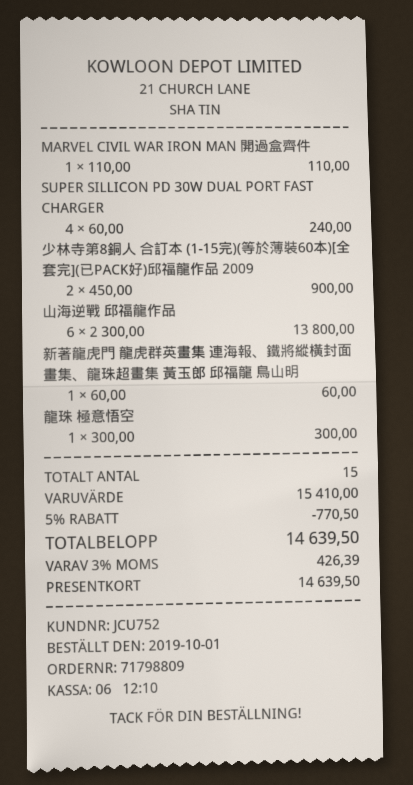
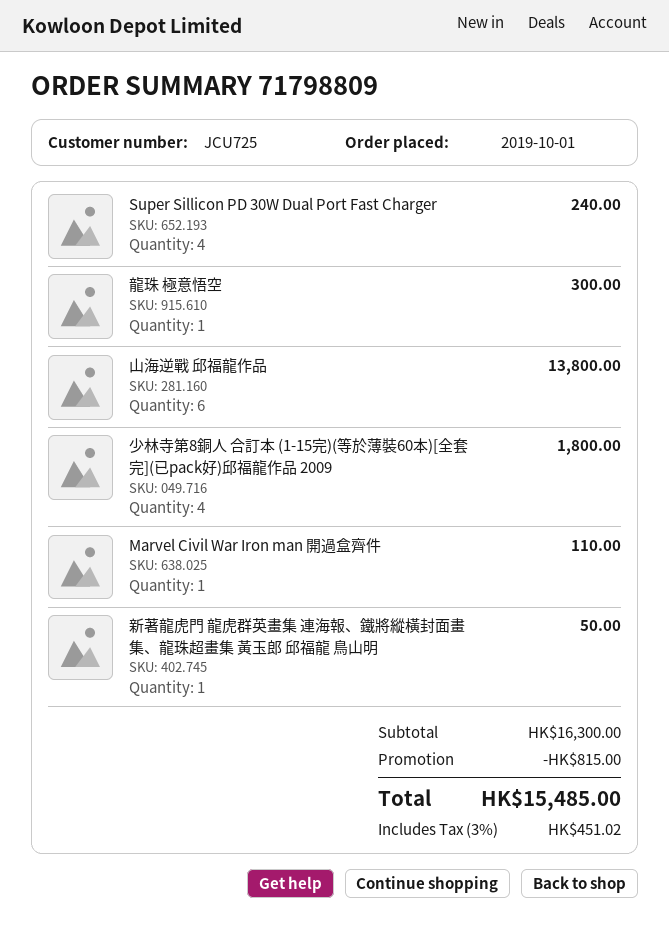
customer number: JCU752 -> JCU725
少林寺第8銅人 合訂本 (1-15完)(等於薄裝60本)[全套完](已PACK好)邱福龍作品 2009: 2 for 900.00 -> 4 for 1800.00
新著龍虎門 龍虎群英畫集 連海報、鐵將縱橫封面畫集、龍珠超畫集 黃玉郎 邱福龍 鳥山明: 1 for 60.00 -> 1 for 50.00
subtotal: 15410.00 -> 16300.00
discount: 770.50 -> 815.00
tax: 3% = 426.39 -> 3% = 451.02
total: 14639.50 -> 15485.00

